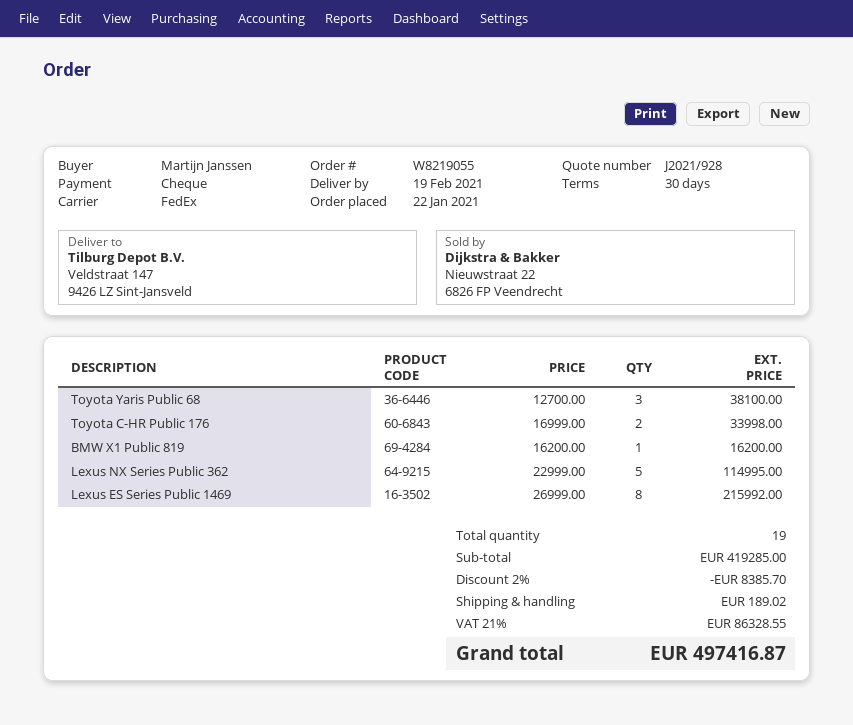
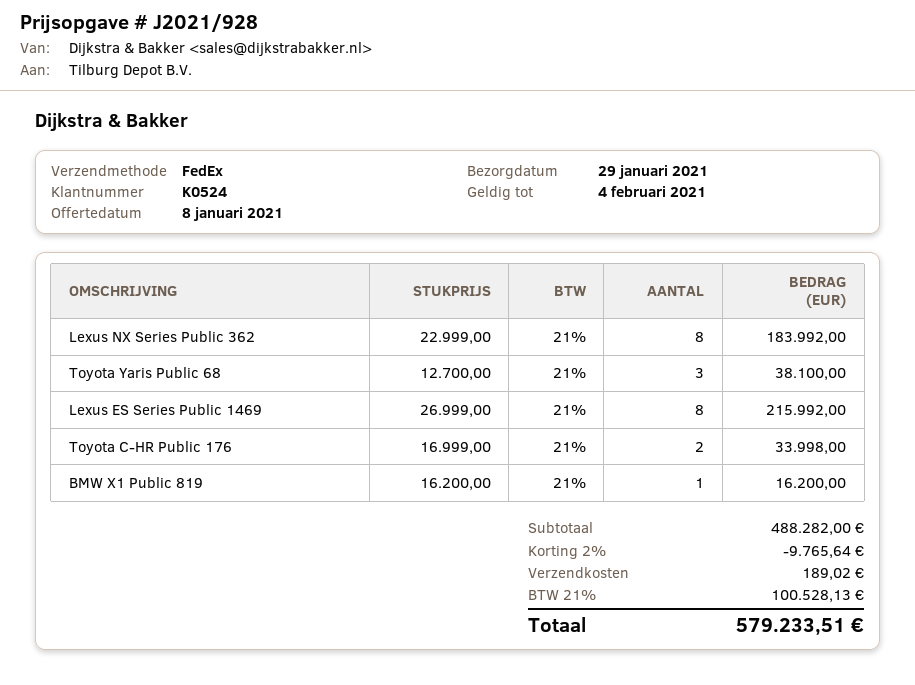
delivery date: 2021-02-19 -> 2021-01-29
Lexus NX Series Public 362: 5 x 22999.00 = 114995.00 -> 8 x 22999.00 = 183992.00
subtotal: 419285.00 -> 488282.00
discount: 2% = 8385.70 -> 2% = 9765.64
tax: 21% = 86328.55 -> 21% = 100528.13
total: 497416.87 -> 579233.51

